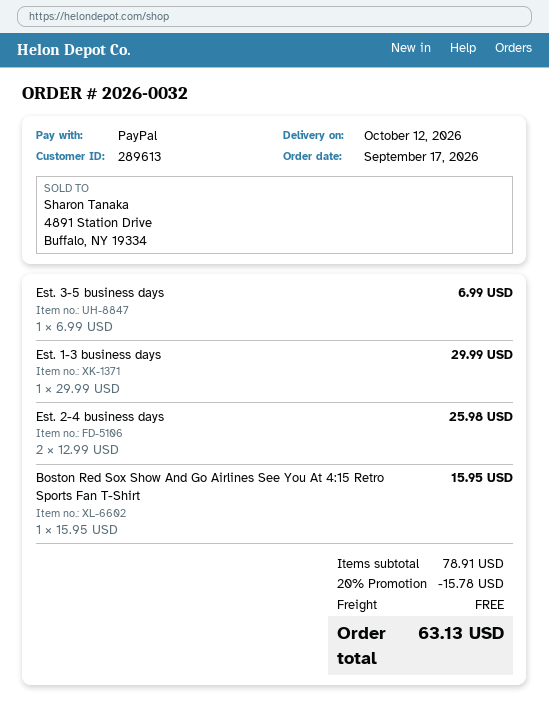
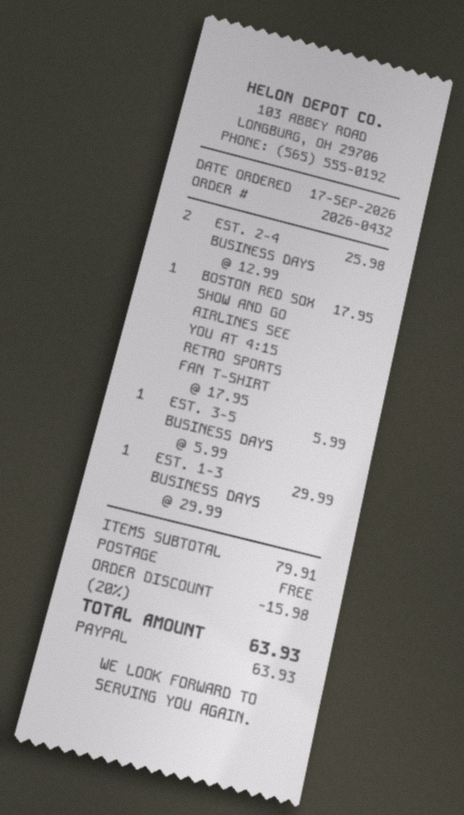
order number: 2026-0032 -> 2026-0432
Est. 3-5 business days: 1 x 6.99 = 6.99 -> 1 x 5.99 = 5.99
Boston Red Sox Show And Go Airlines See You At 4:15 Retro Sports Fan T-Shirt: 1 x 15.95 = 15.95 -> 1 x 17.95 = 17.95
subtotal: 78.91 -> 79.91
discount: 20% = 15.78 -> 20% = 15.98
total: 63.13 -> 63.93

